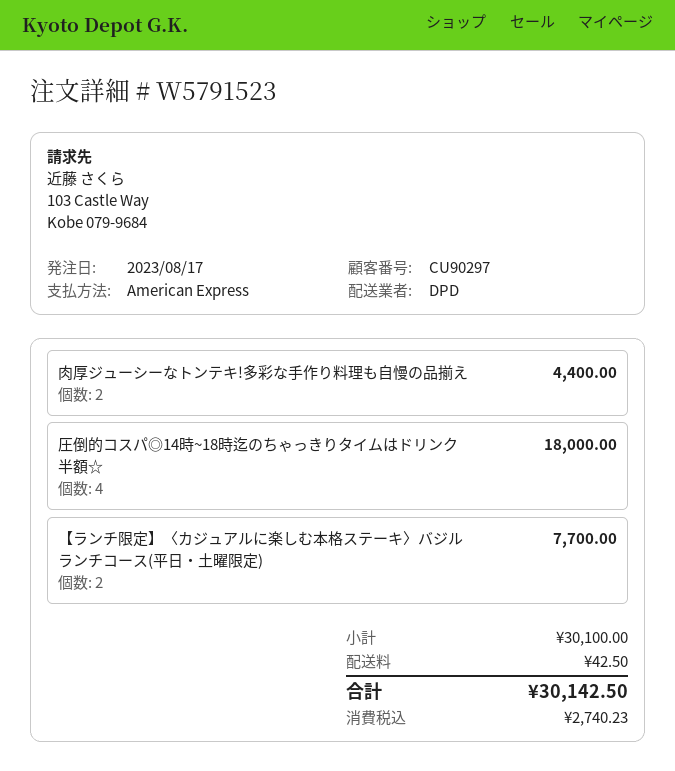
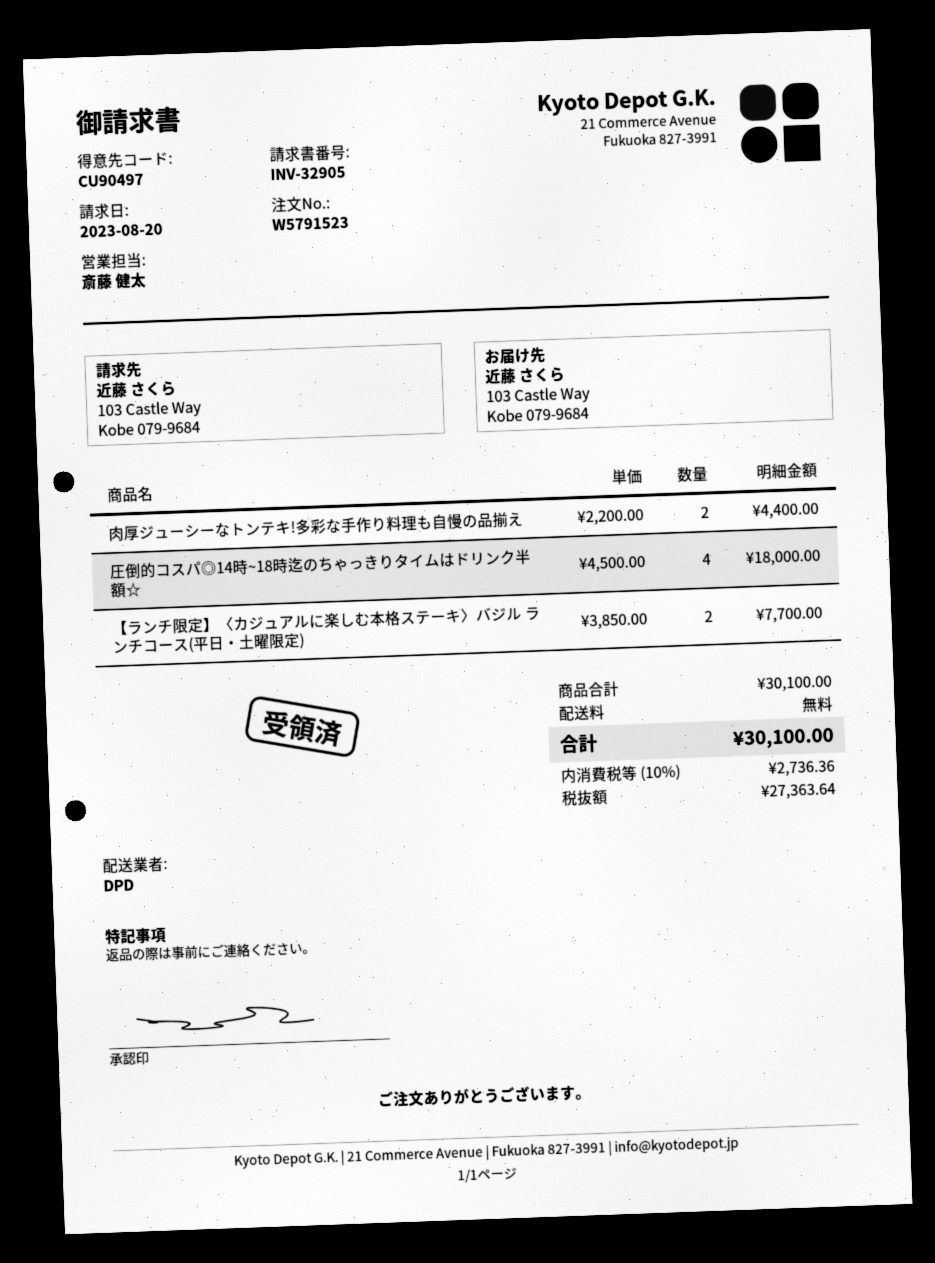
customer number: CU90297 -> CU90497
shipping: 42.50 -> 0.00
tax: 2740.23 -> 2736.36
total: 30142.50 -> 30100.00

